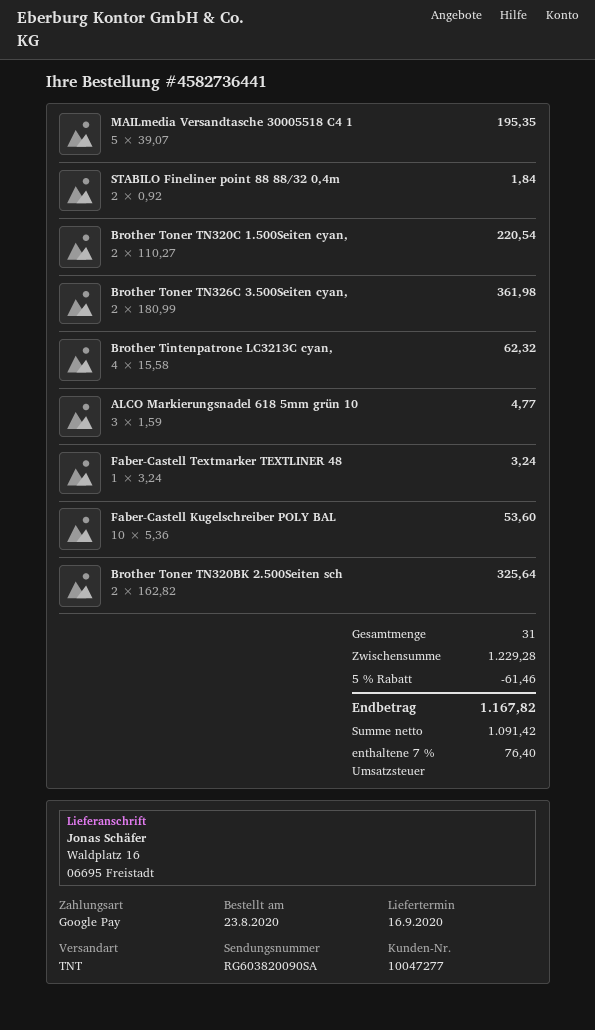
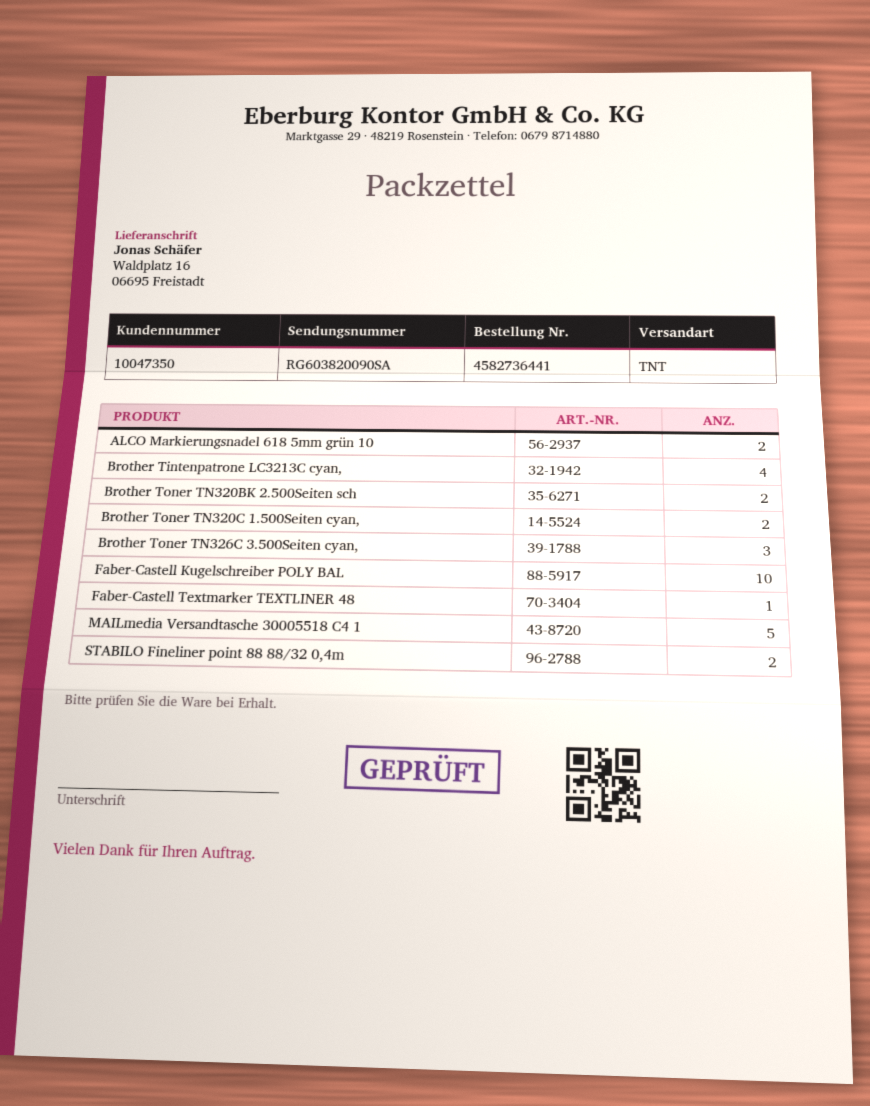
customer number: 10047277 -> 10047350
Brother Toner TN326C 3.500Seiten cyan,: 2 -> 3
ALCO Markierungsnadel 618 5mm grün 10: 3 -> 2

